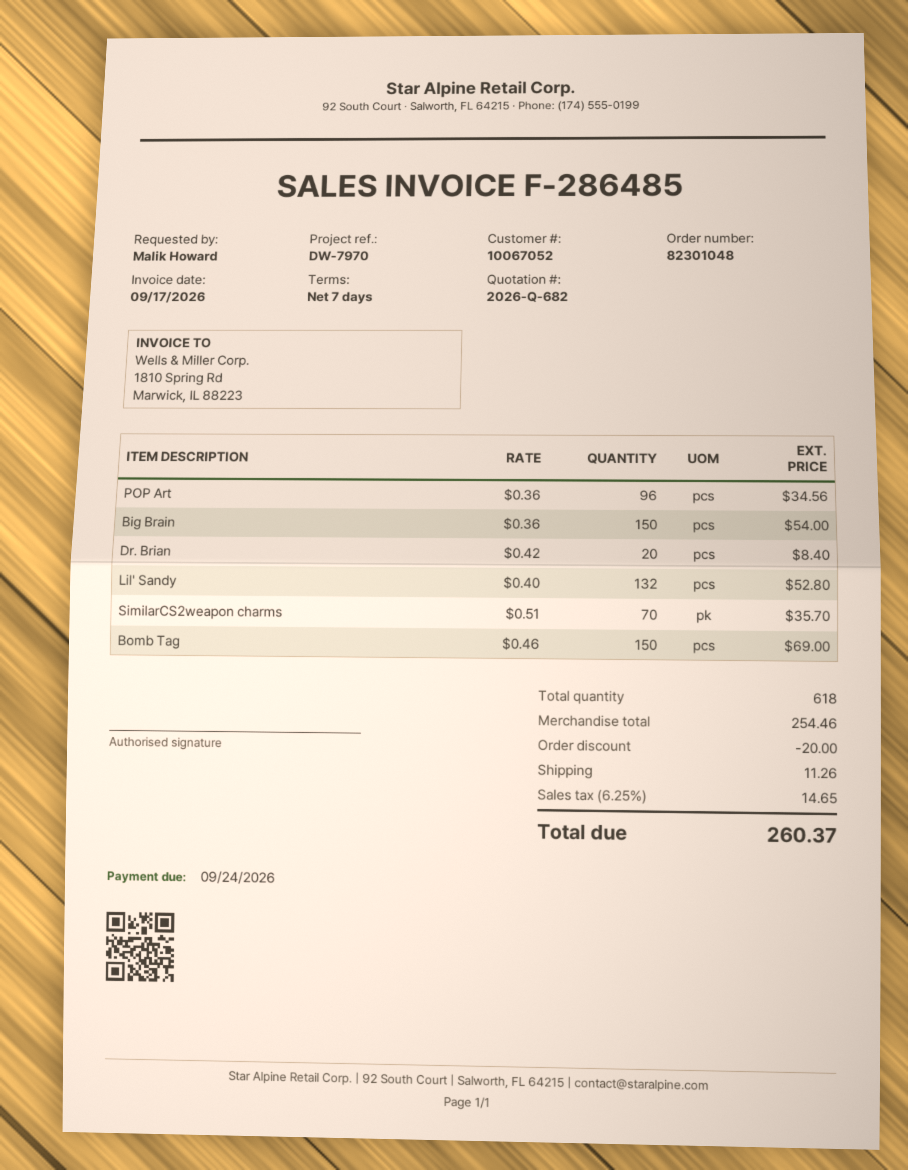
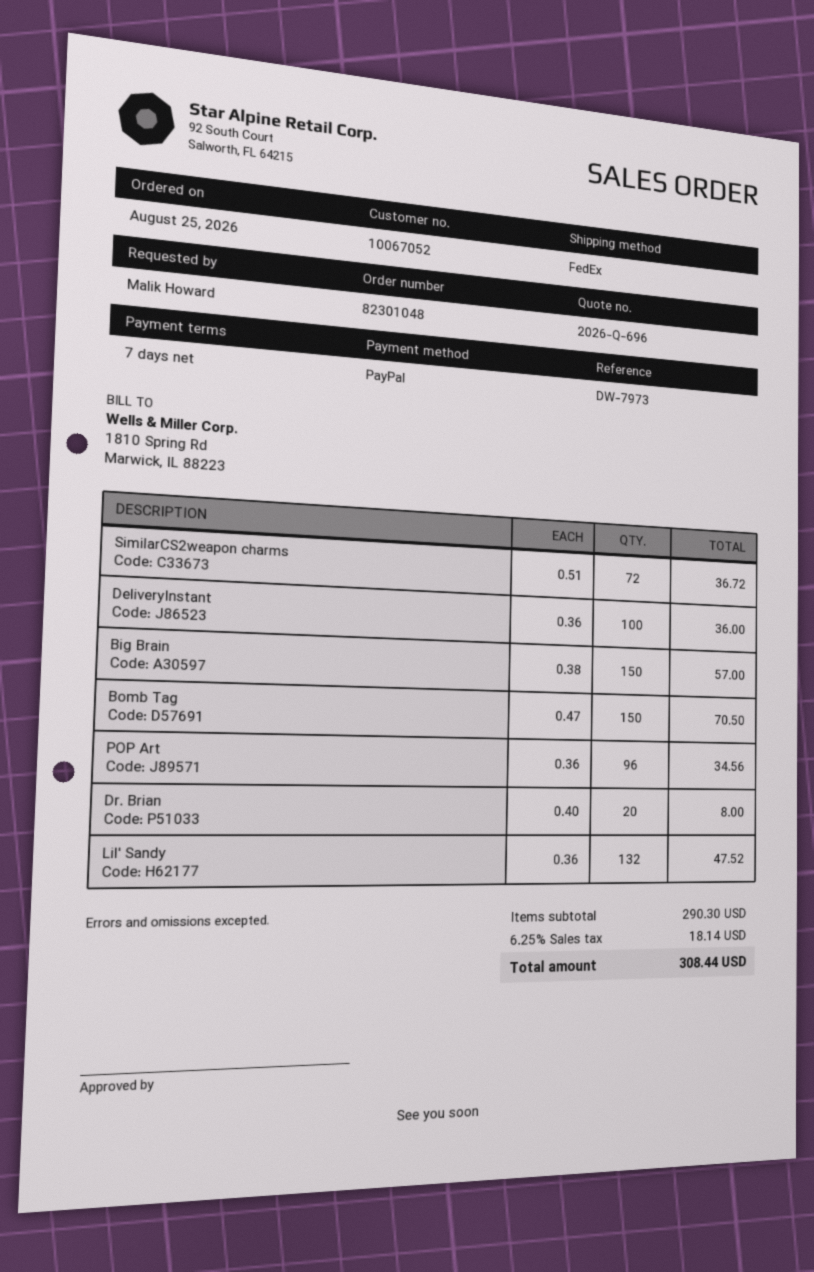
quote number: 2026-Q-682 -> 2026-Q-696
reference: DW-7970 -> DW-7973
Big Brain: 150 x 0.36 = 54.00 -> 150 x 0.38 = 57.00
Dr. Brian: 20 x 0.42 = 8.40 -> 20 x 0.40 = 8.00
Lil' Sandy: 132 x 0.40 = 52.80 -> 132 x 0.36 = 47.52
SimilarCS2weapon charms: 70 x 0.51 = 35.70 -> 72 x 0.51 = 36.72
Bomb Tag: 150 x 0.46 = 69.00 -> 150 x 0.47 = 70.50
DeliveryInstant: none -> 100 x 0.36 = 36.00
subtotal: 254.46 -> 290.30
discount: 20.00 -> none
shipping: 11.26 -> none
tax: 6.25% = 14.65 -> 6.25% = 18.14
total: 260.37 -> 308.44

